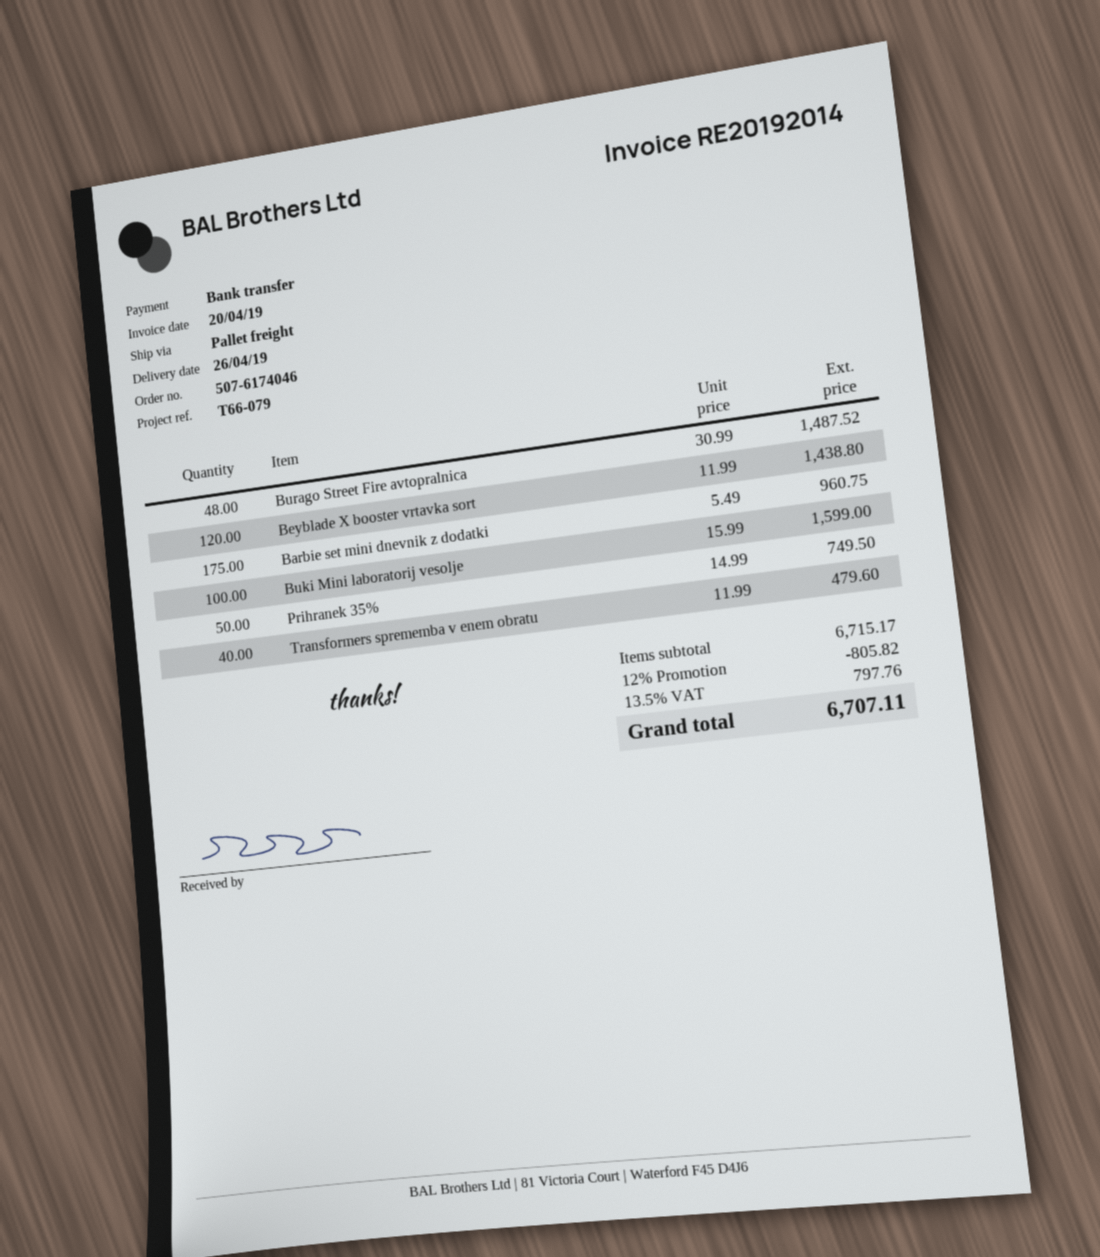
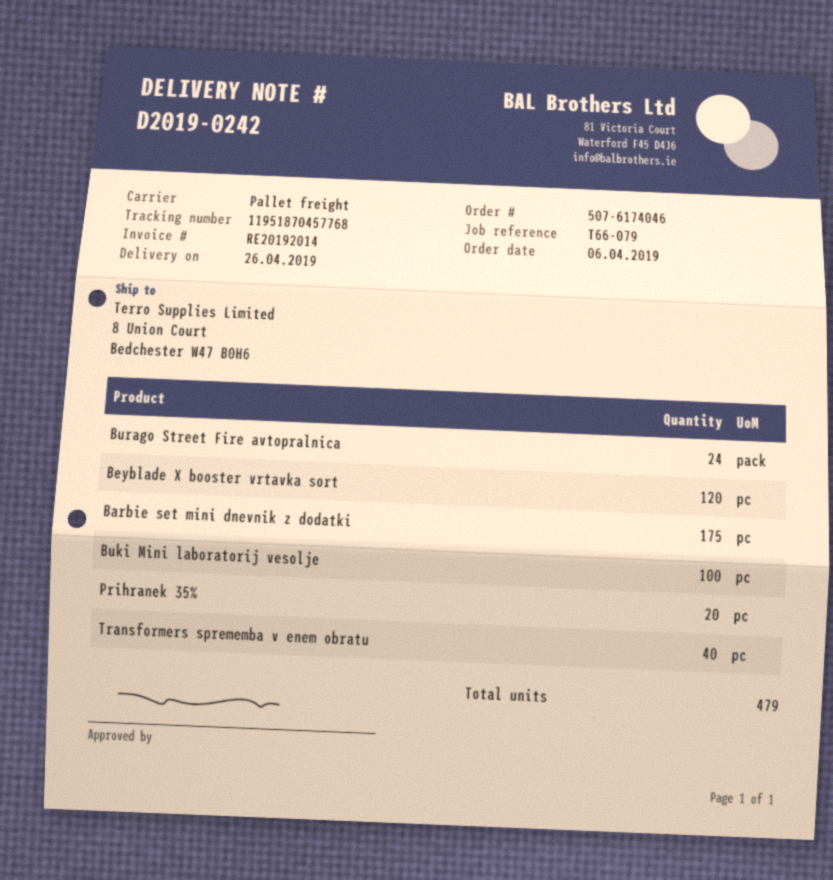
Burago Street Fire avtopralnica: 48 -> 24
Prihranek 35%: 50 -> 20

